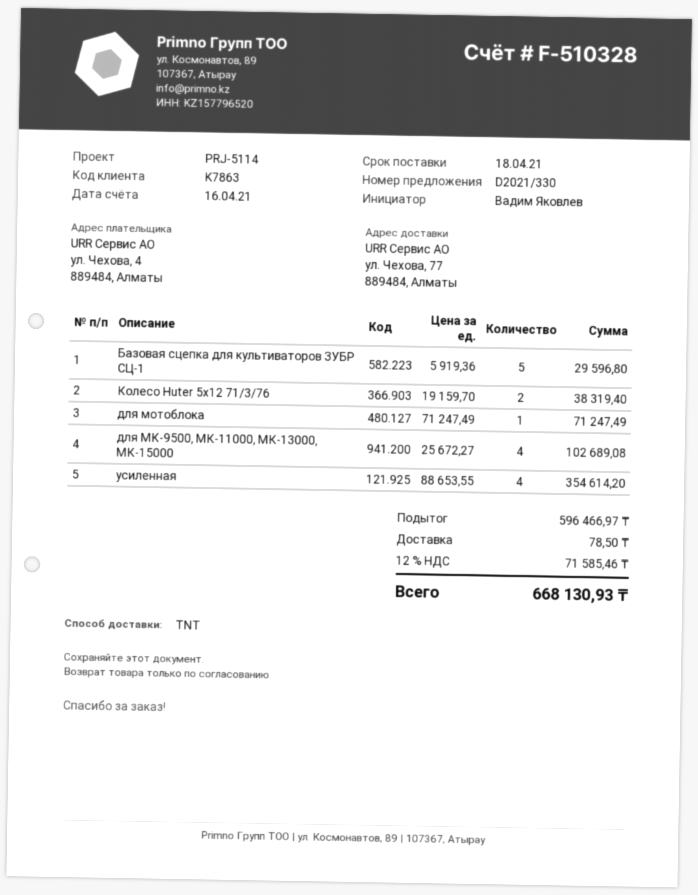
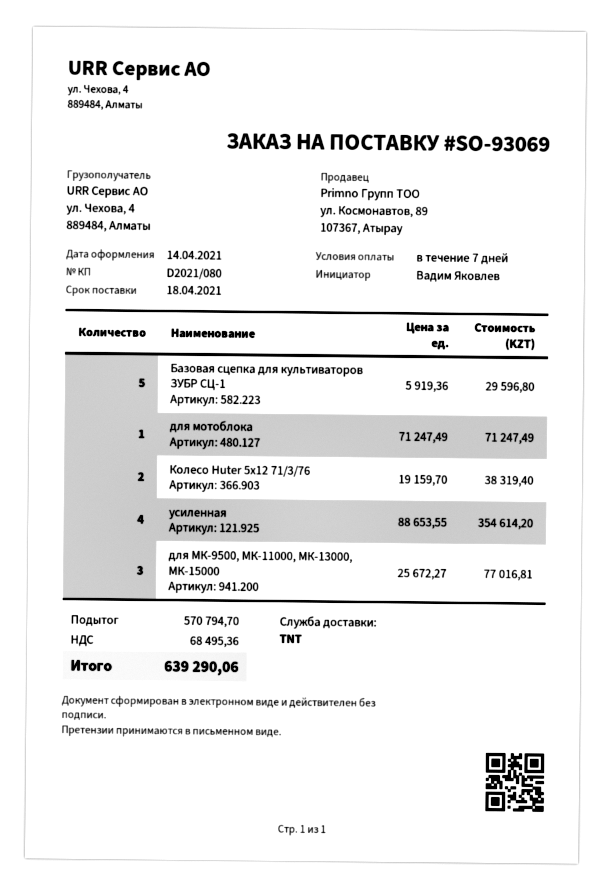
quote number: D2021/330 -> D2021/080
ship to: ул. Чехова, 77, 889484, Алматы -> ул. Чехова, 4, 889484, Алматы
для МК-9500, МК-11000, МК-13000, МК-15000: 4 x 25672.27 = 102689.08 -> 3 x 25672.27 = 77016.81
subtotal: 596466.97 -> 570794.70
shipping: 78.50 -> none
tax: 71585.46 -> 68495.36
total: 668130.93 -> 639290.06

